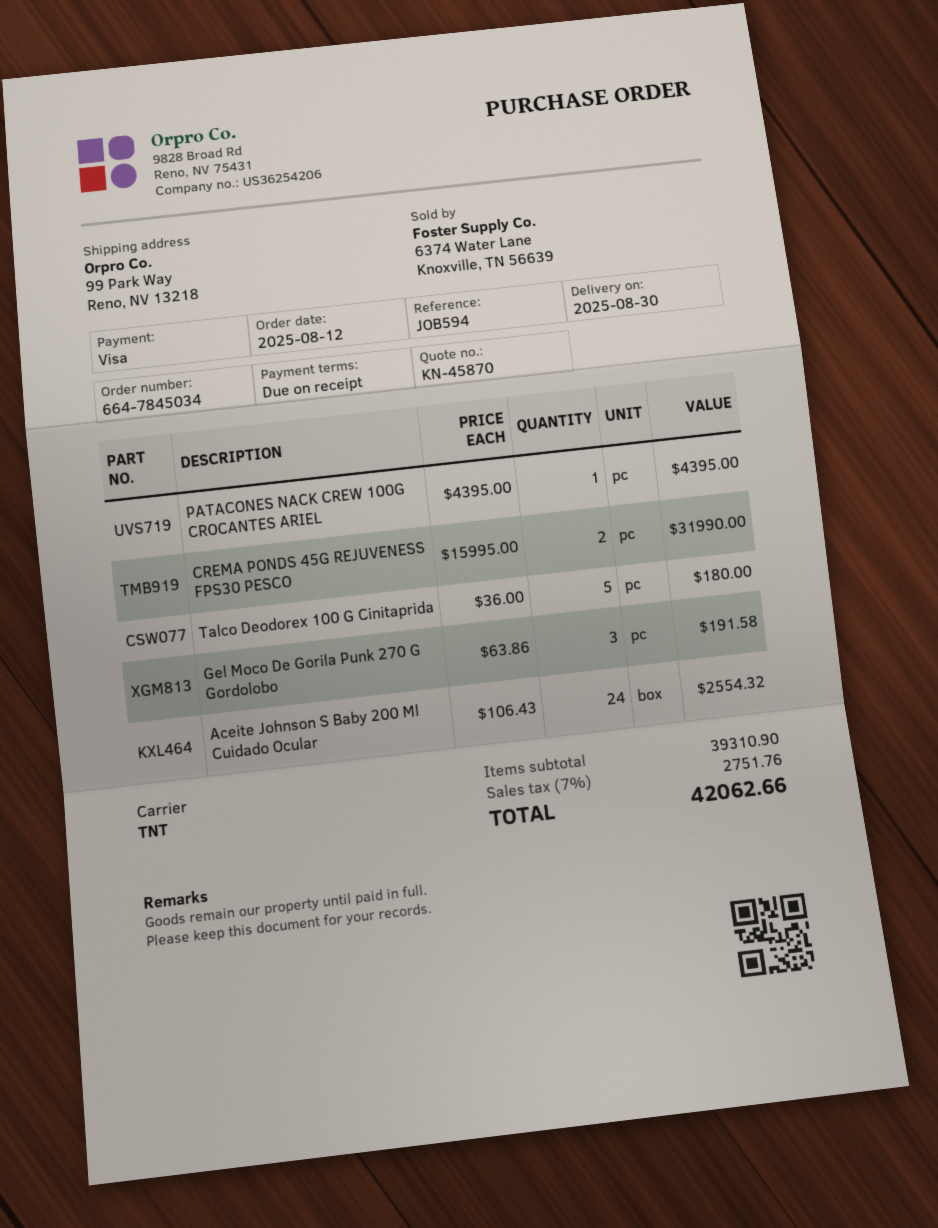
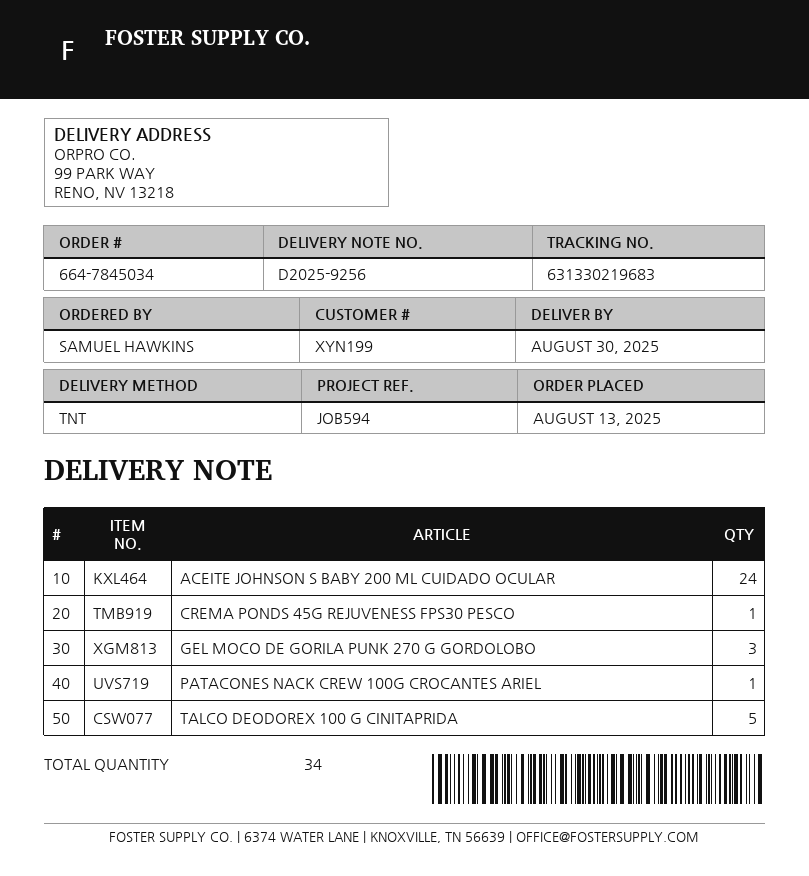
order date: 2025-08-12 -> 2025-08-13
CREMA PONDS 45G REJUVENESS FPS30 PESCO: 2 -> 1

